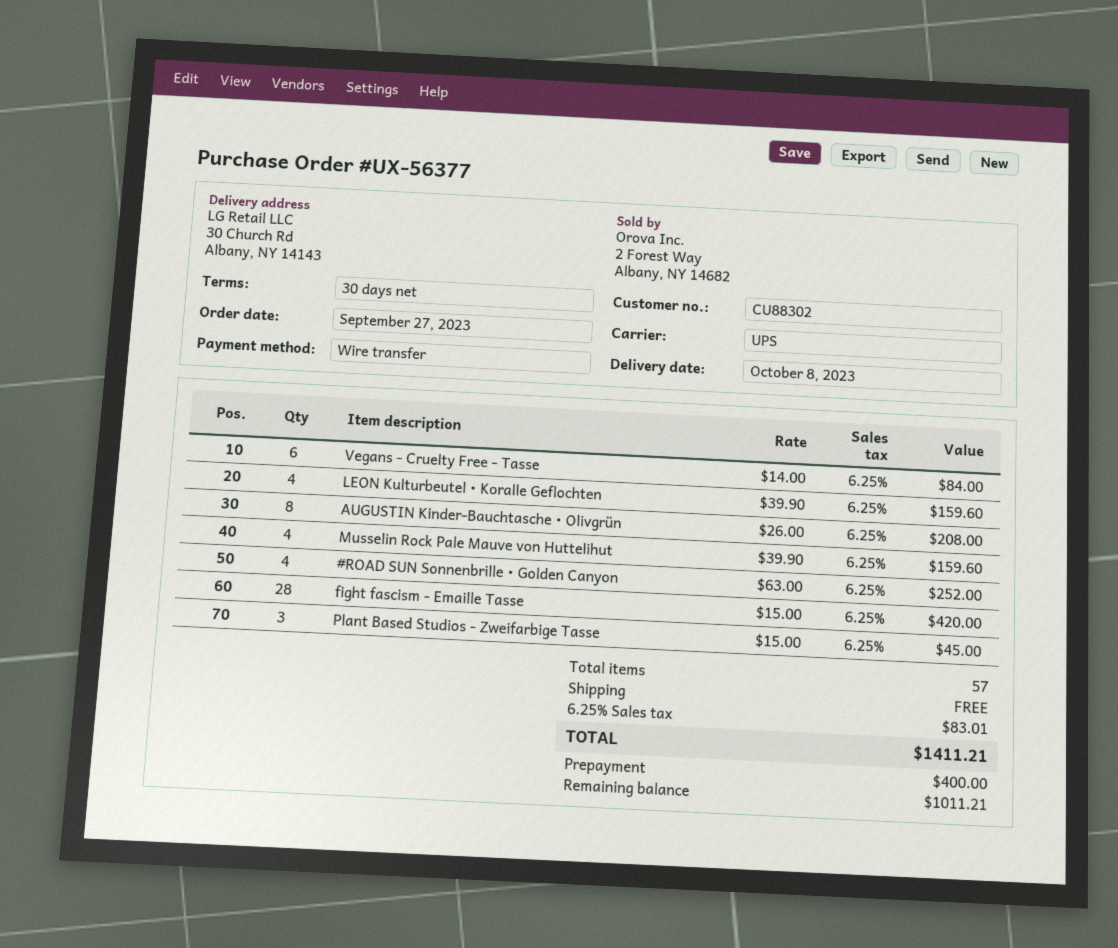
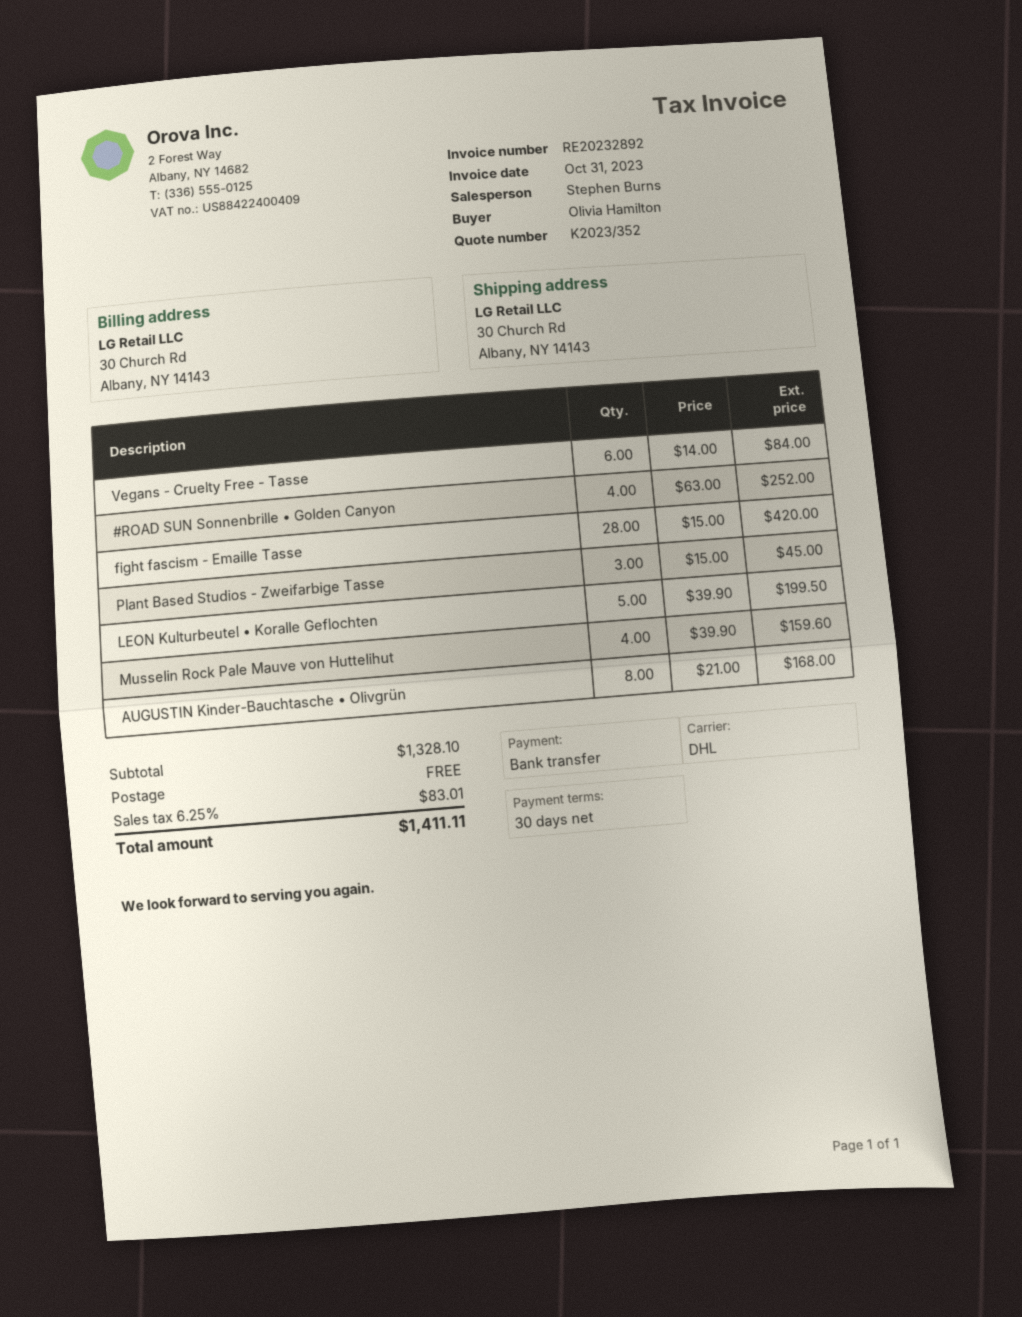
shipping method: UPS -> DHL
LEON Kulturbeutel • Koralle Geflochten: 4 x 39.90 = 159.60 -> 5 x 39.90 = 199.50
AUGUSTIN Kinder-Bauchtasche • Olivgrün: 8 x 26.00 = 208.00 -> 8 x 21.00 = 168.00
total: 1411.21 -> 1411.11

